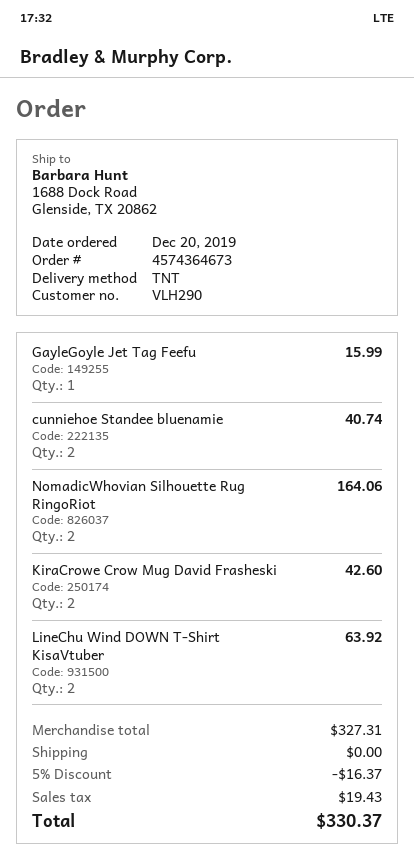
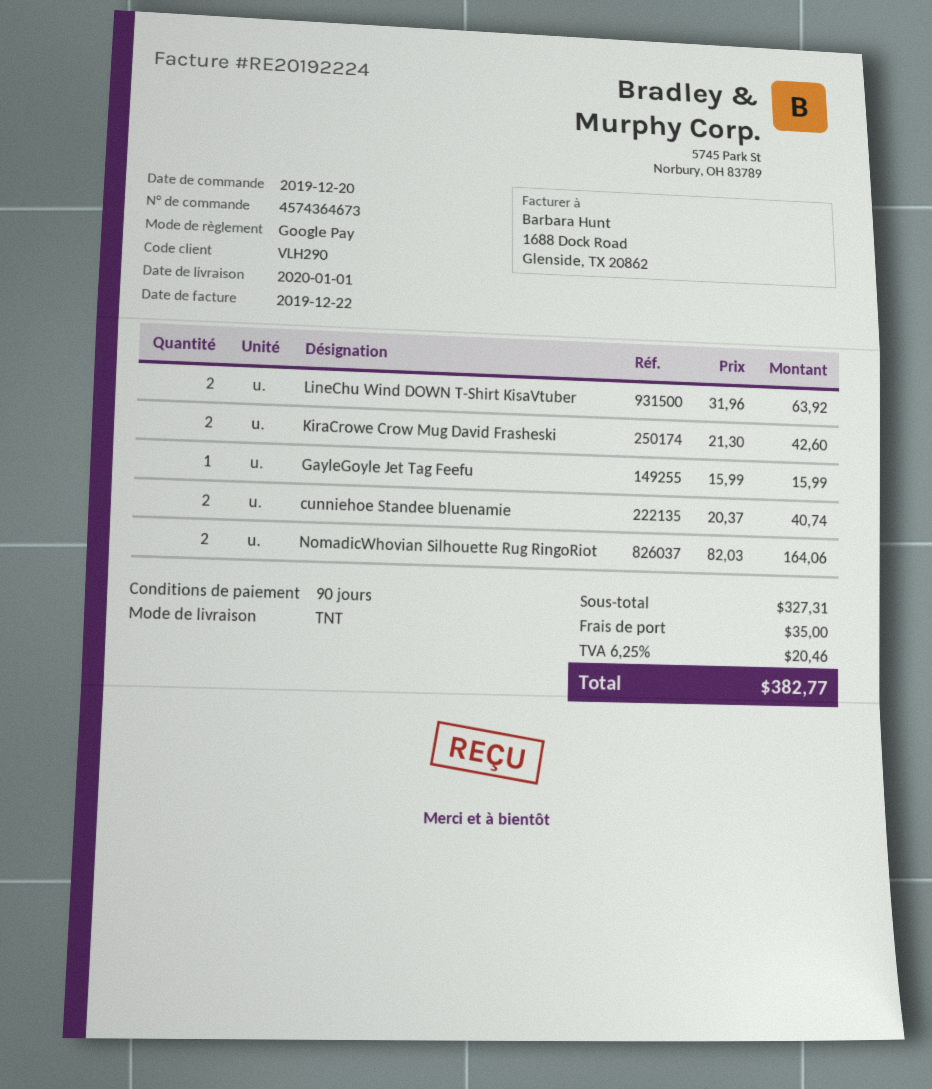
discount: 5% = 16.37 -> none
shipping: 0.00 -> 35.00
tax: 19.43 -> 20.46
total: 330.37 -> 382.77

